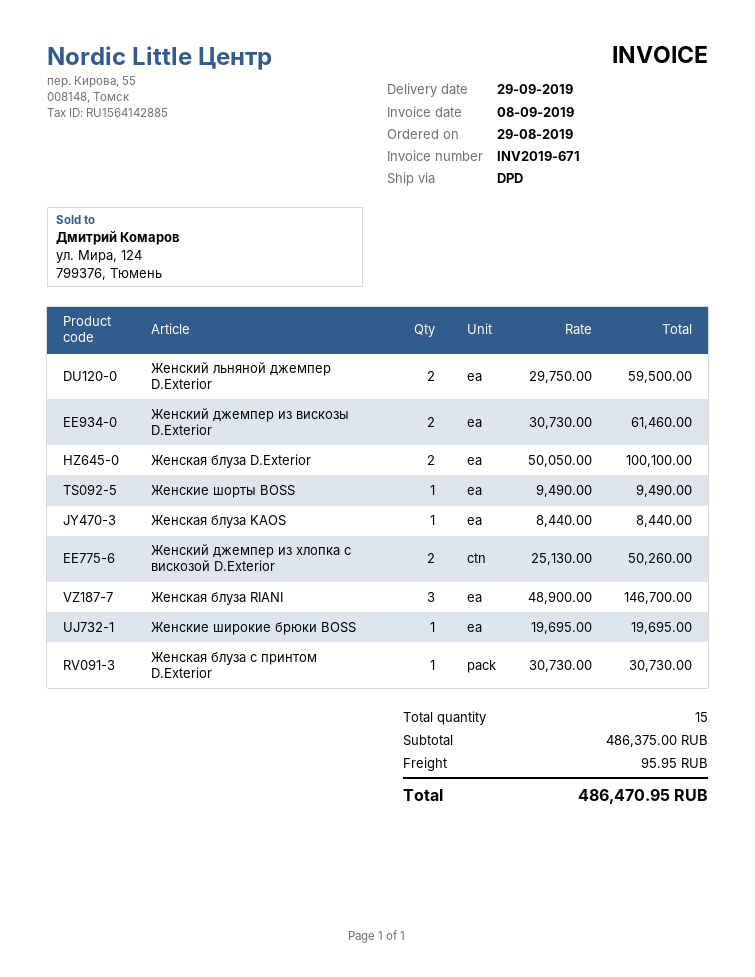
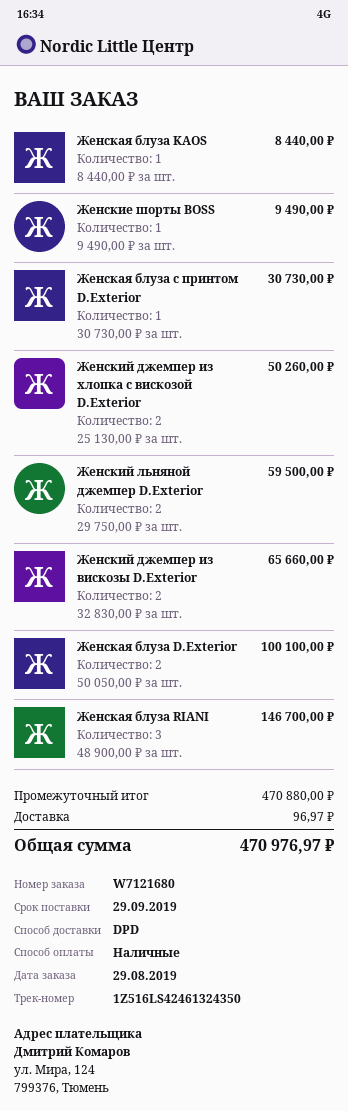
Женский джемпер из вискозы D.Exterior: 2 x 30730.00 = 61460.00 -> 2 x 32830.00 = 65660.00
Женские широкие брюки BOSS: 1 x 19695.00 = 19695.00 -> none
subtotal: 486375.00 -> 470880.00
shipping: 95.95 -> 96.97
total: 486470.95 -> 470976.97

